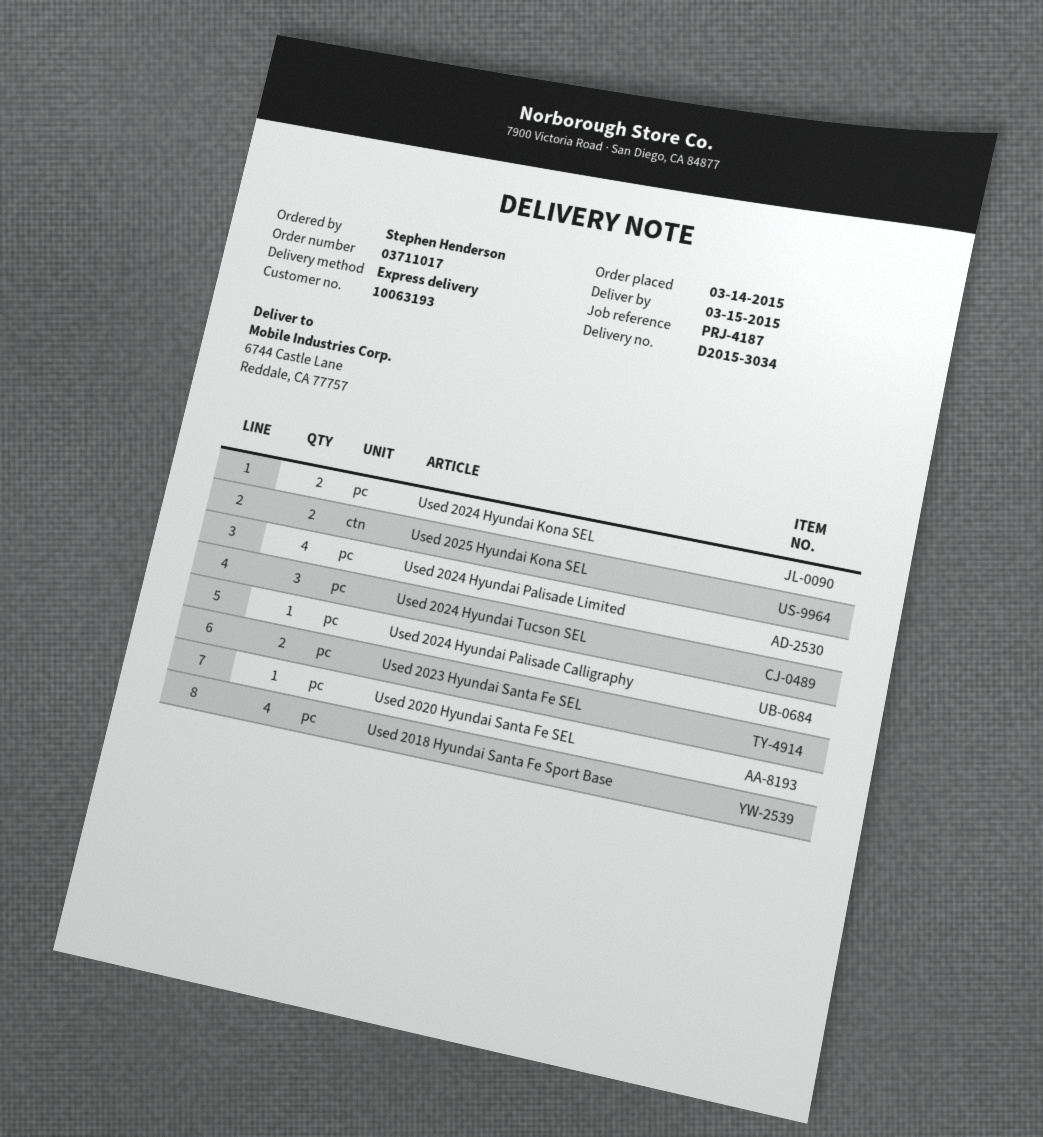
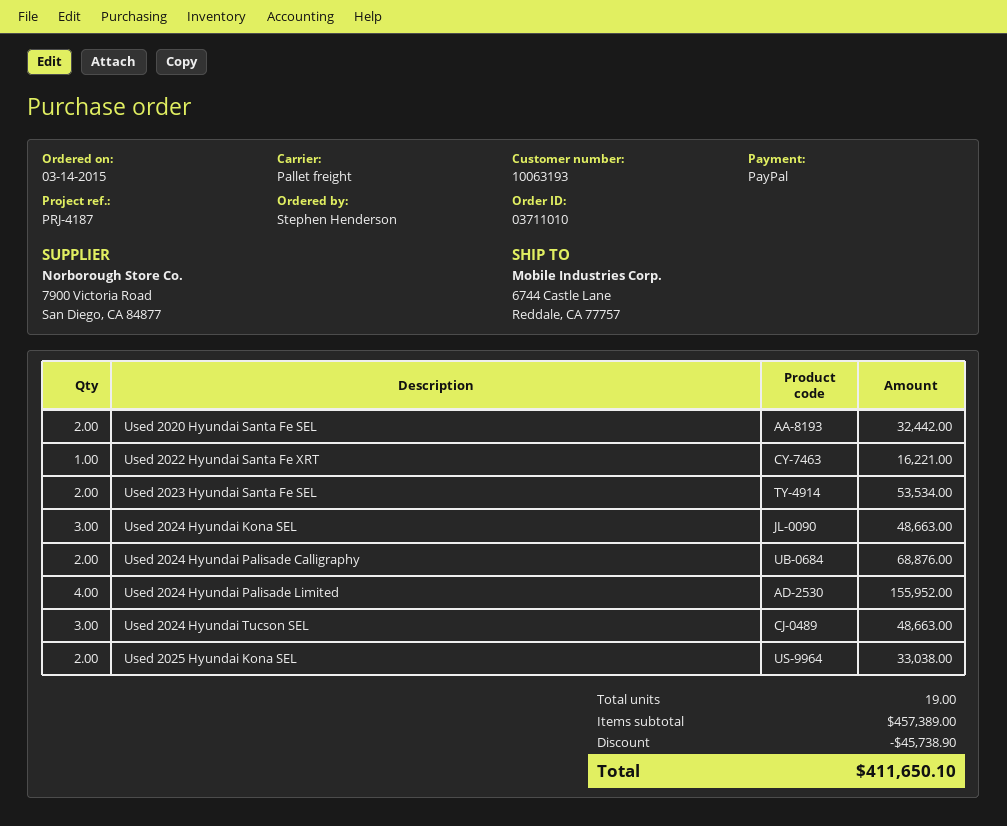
order number: 03711017 -> 03711010
shipping method: express -> pallet freight
Used 2024 Hyundai Kona SEL: 2 -> 3
Used 2024 Hyundai Palisade Calligraphy: 1 -> 2
Used 2020 Hyundai Santa Fe SEL: 1 -> 2
Used 2018 Hyundai Santa Fe Sport Base: 4 -> none
Used 2022 Hyundai Santa Fe XRT: none -> 1

